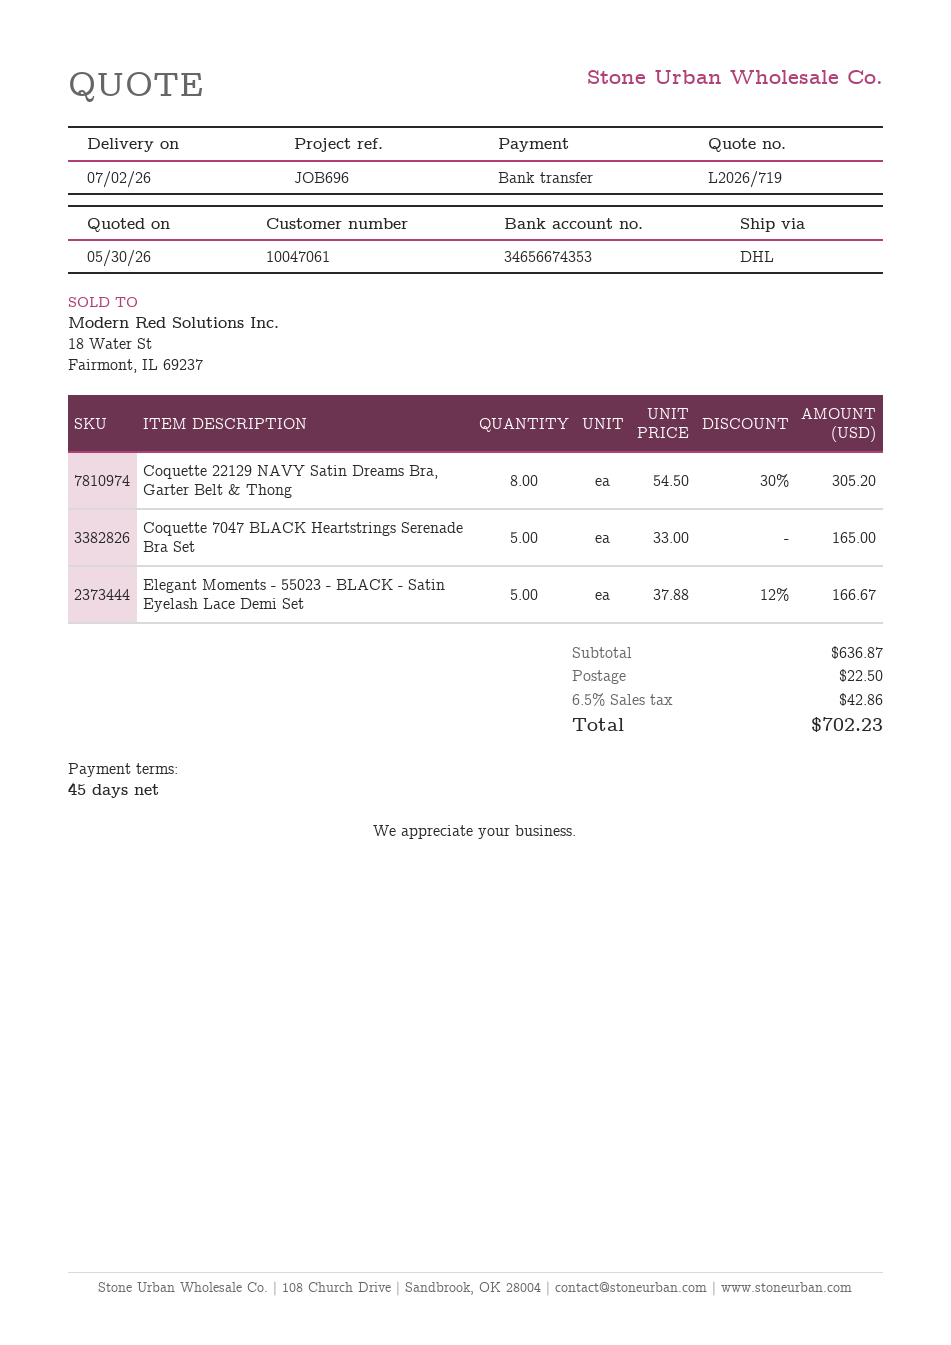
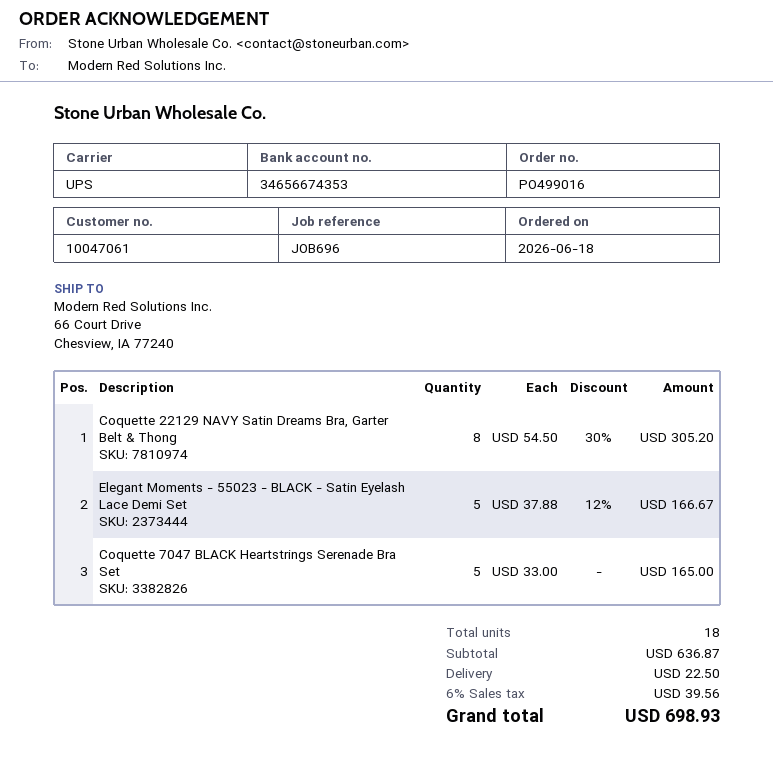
shipping method: DHL -> UPS
tax: 6.5% = 42.86 -> 6% = 39.56
total: 702.23 -> 698.93

